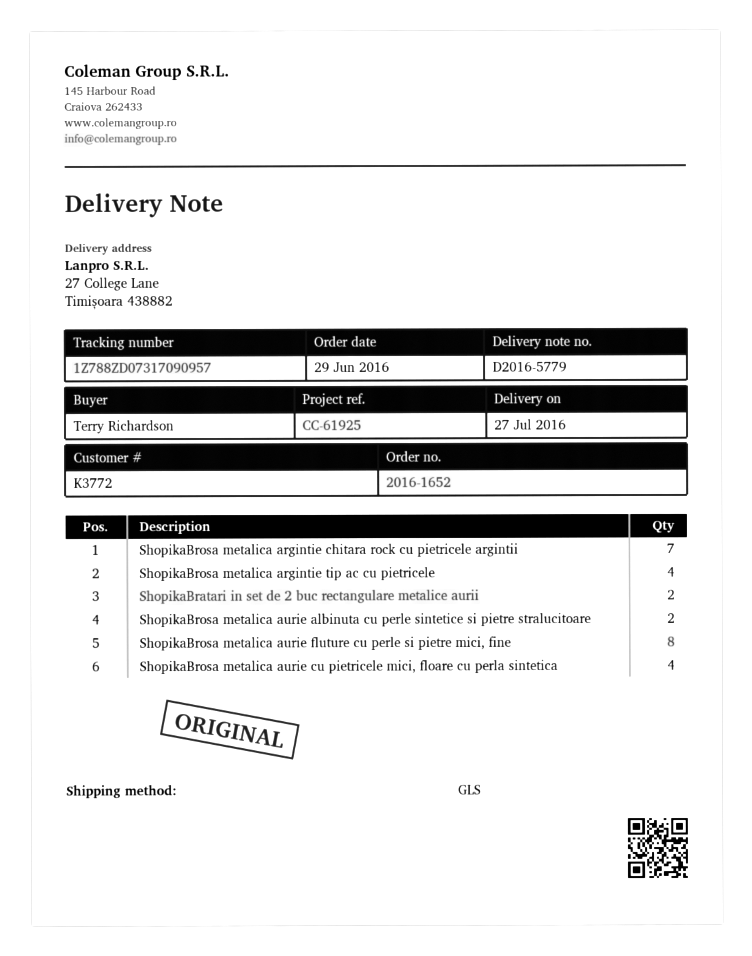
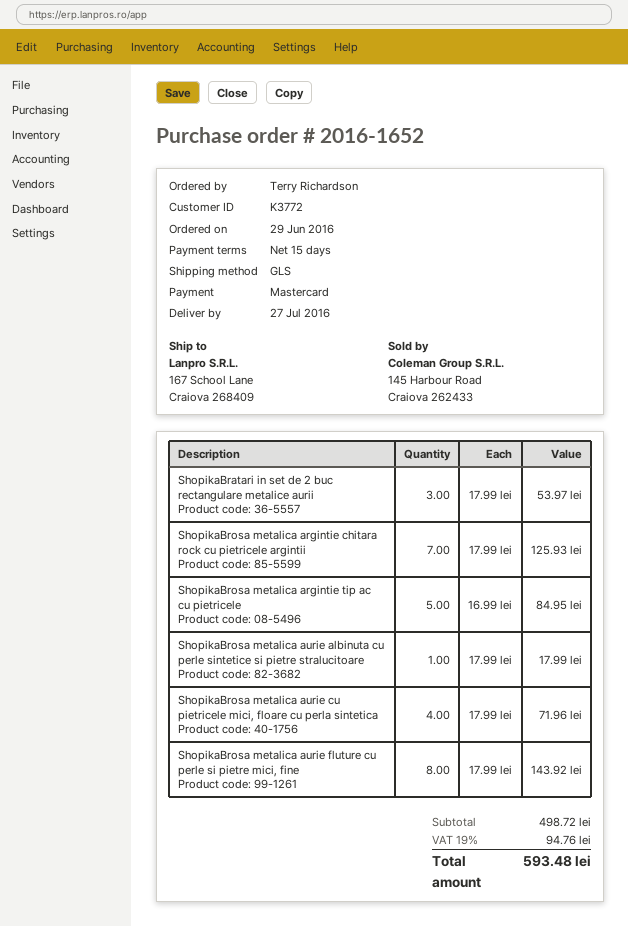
ship to: 27 College Lane, Timișoara 438882 -> 167 School Lane, Craiova 268409
ShopikaBrosa metalica argintie tip ac cu pietricele: 4 -> 5
ShopikaBratari in set de 2 buc rectangulare metalice aurii: 2 -> 3
ShopikaBrosa metalica aurie albinuta cu perle sintetice si pietre stralucitoare: 2 -> 1

